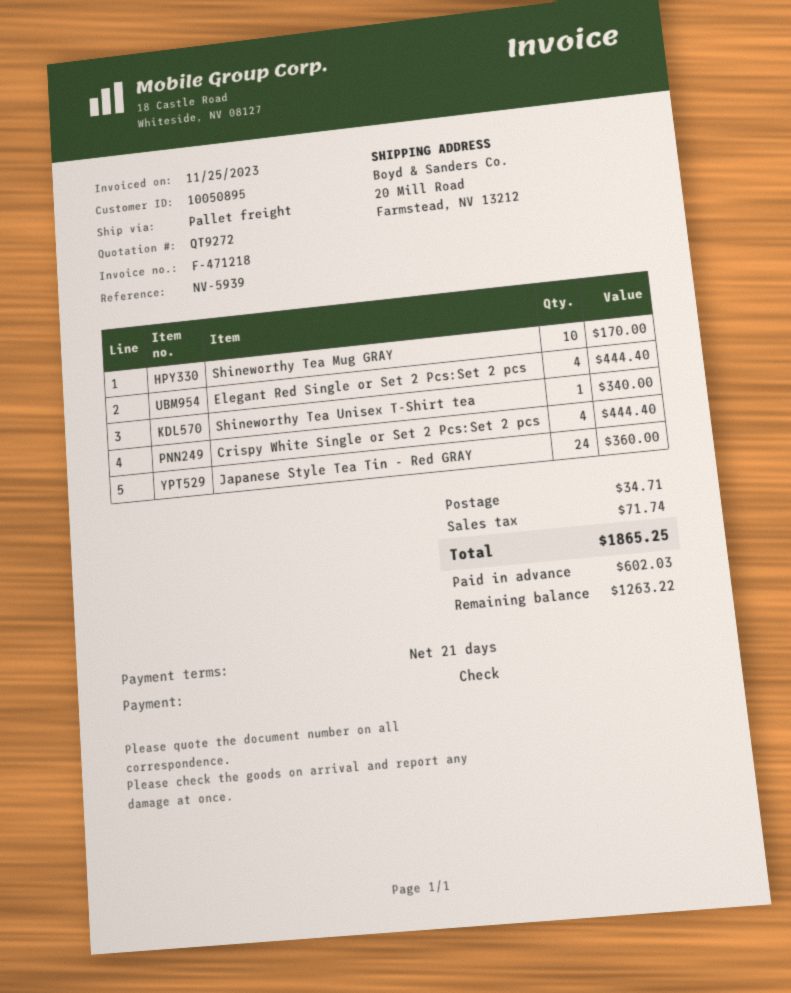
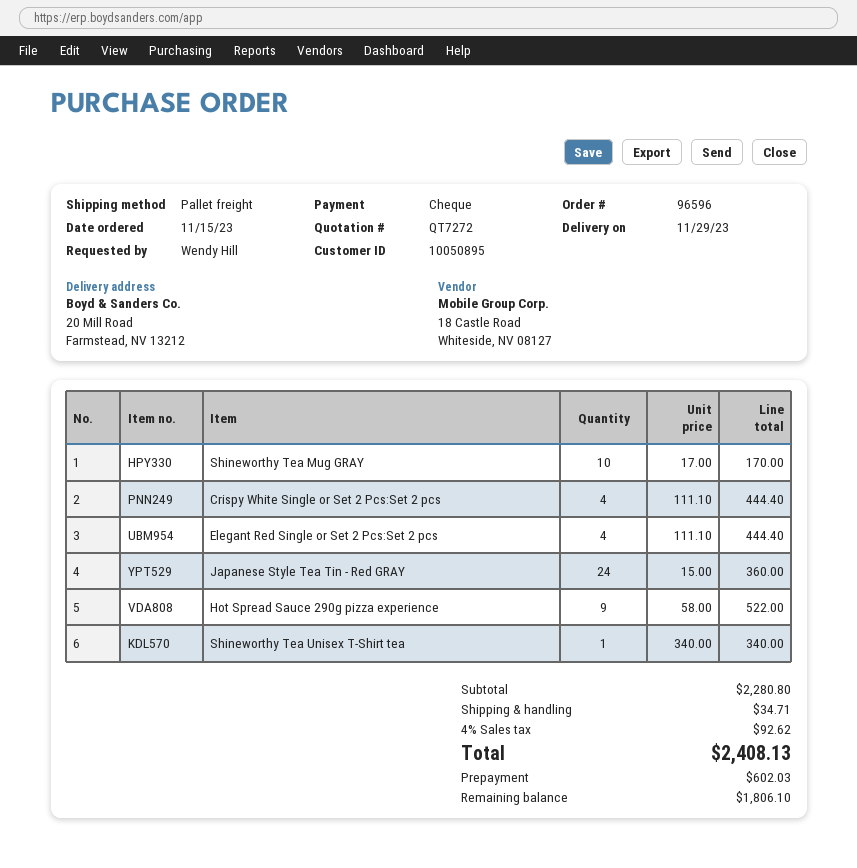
quote number: QT9272 -> QT7272
Hot Spread Sauce 290g pizza experience: none -> 9 for 522.00
tax: 71.74 -> 92.62
total: 1865.25 -> 2408.13
balance: 1263.22 -> 1806.10

